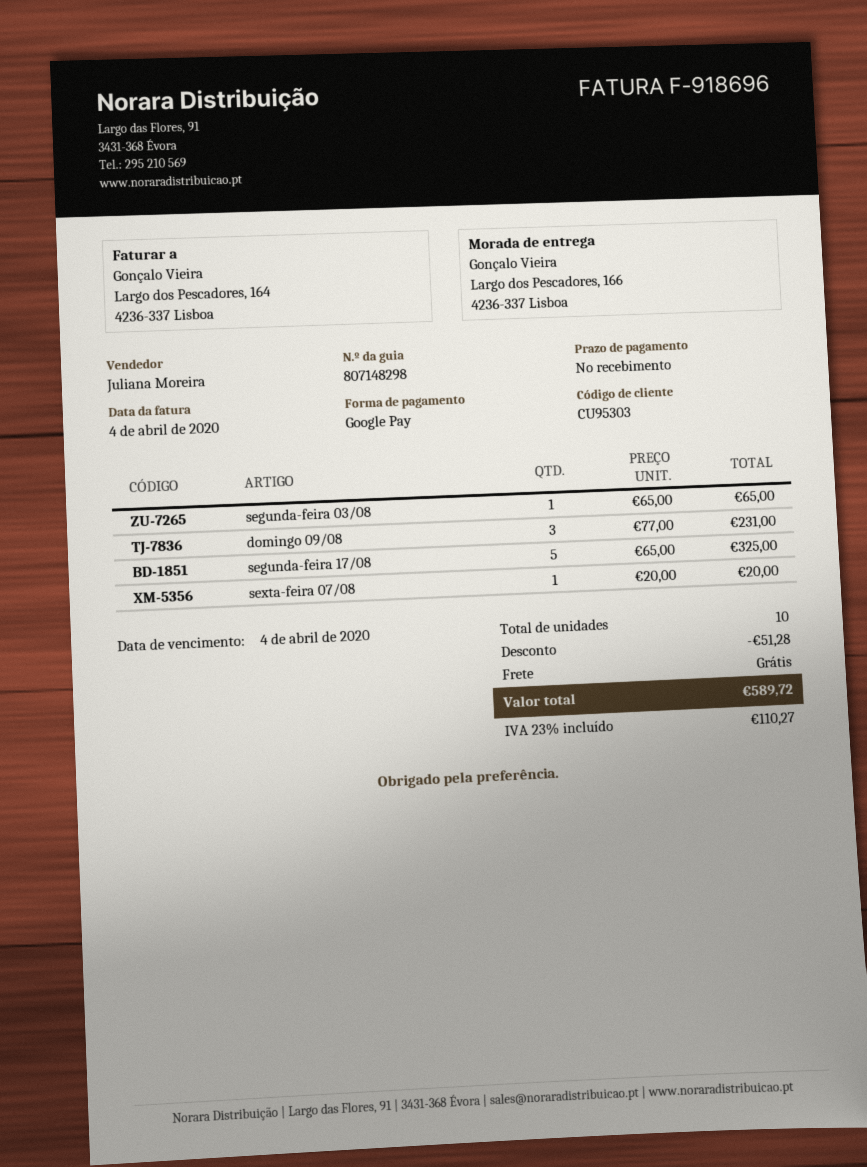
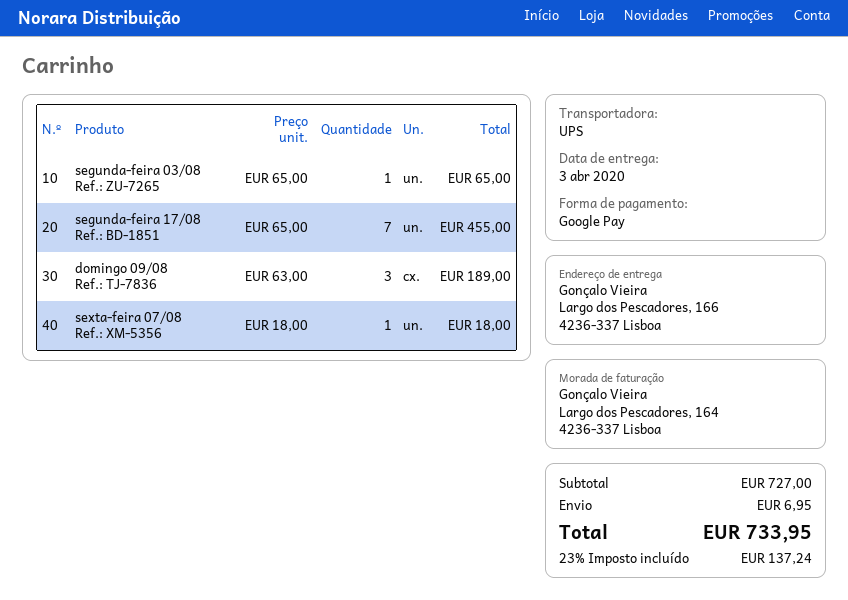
domingo 09/08: 3 x 77.00 = 231.00 -> 3 x 63.00 = 189.00
segunda-feira 17/08: 5 x 65.00 = 325.00 -> 7 x 65.00 = 455.00
sexta-feira 07/08: 1 x 20.00 = 20.00 -> 1 x 18.00 = 18.00
discount: 51.28 -> none
shipping: 0.00 -> 6.95
tax: 23% = 110.27 -> 23% = 137.24
total: 589.72 -> 733.95

